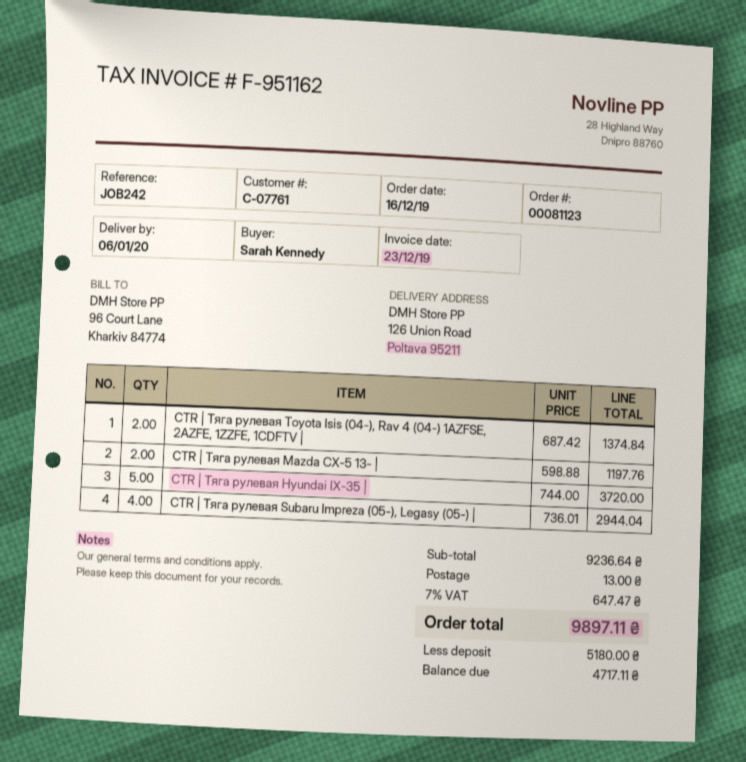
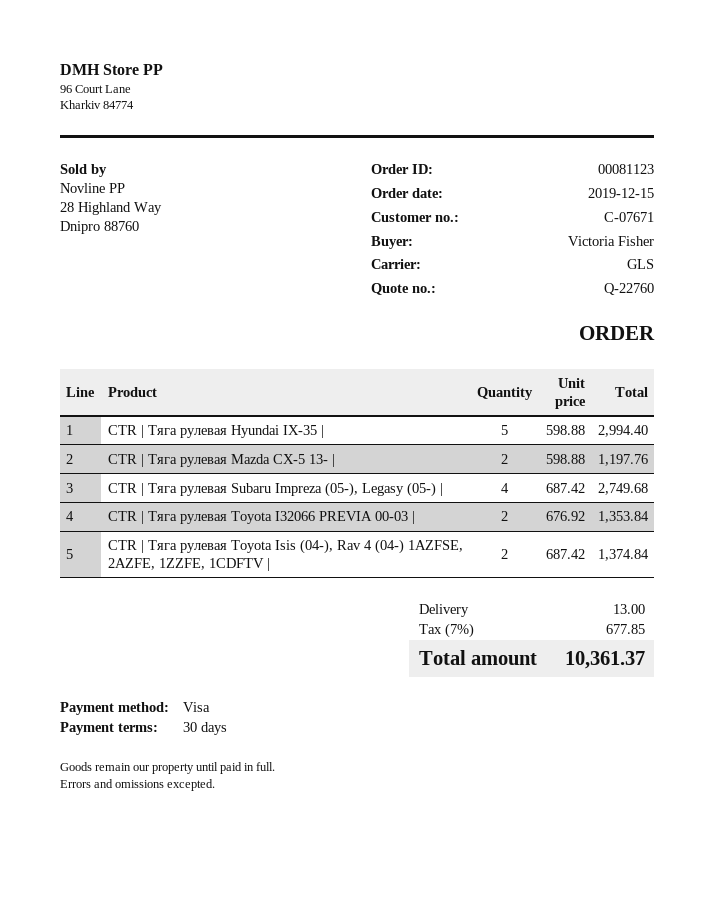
order date: 2019-12-16 -> 2019-12-15
customer number: C-07761 -> C-07671
ordered by: Sarah Kennedy -> Victoria Fisher
CTR | Тяга рулевая Hyundai IX-35 |: 5 x 744.00 = 3720.00 -> 5 x 598.88 = 2994.40
CTR | Тяга рулевая Subaru Impreza (05-), Legasy (05-) |: 4 x 736.01 = 2944.04 -> 4 x 687.42 = 2749.68
CTR | Тяга рулевая Toyota I32066 PREVIA 00-03 |: none -> 2 x 676.92 = 1353.84
tax: 7% = 647.47 -> 7% = 677.85
total: 9897.11 -> 10361.37

